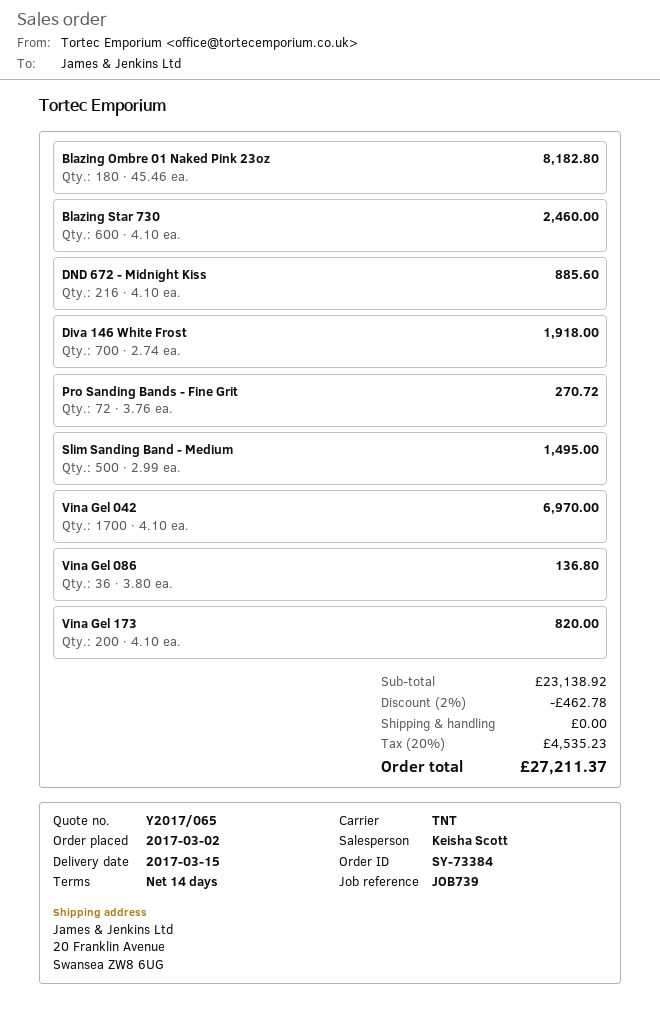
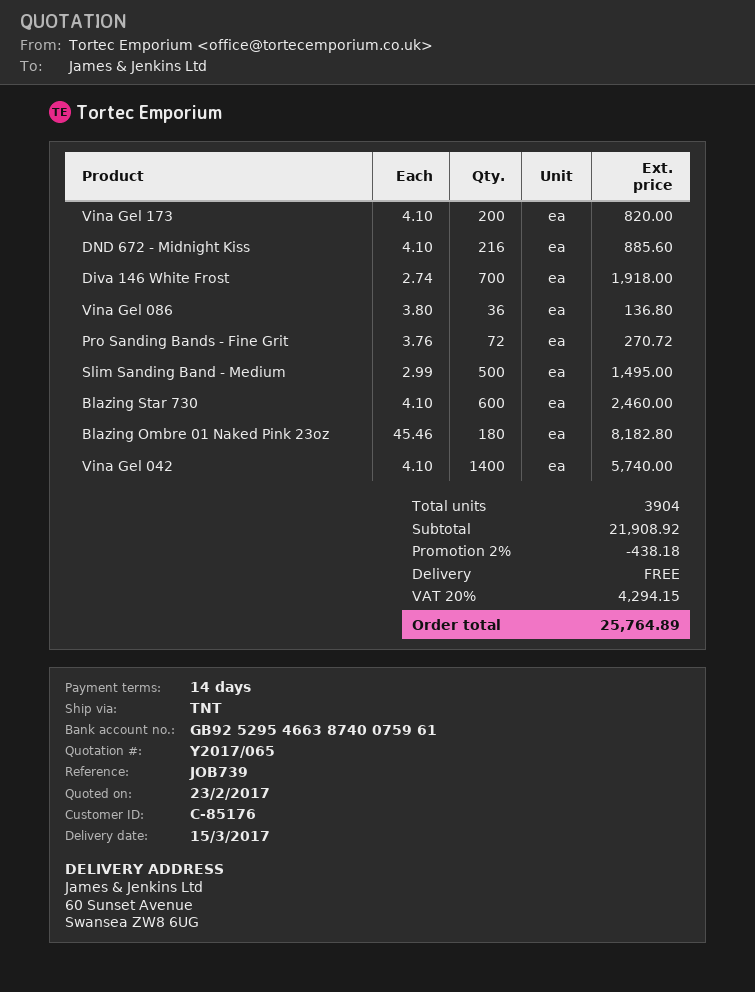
ship to: 20 Franklin Avenue, Swansea ZW8 6UG -> 60 Sunset Avenue, Swansea ZW8 6UG
Vina Gel 042: 1700 x 4.10 = 6970.00 -> 1400 x 4.10 = 5740.00
subtotal: 23138.92 -> 21908.92
discount: 2% = 462.78 -> 2% = 438.18
tax: 20% = 4535.23 -> 20% = 4294.15
total: 27211.37 -> 25764.89

